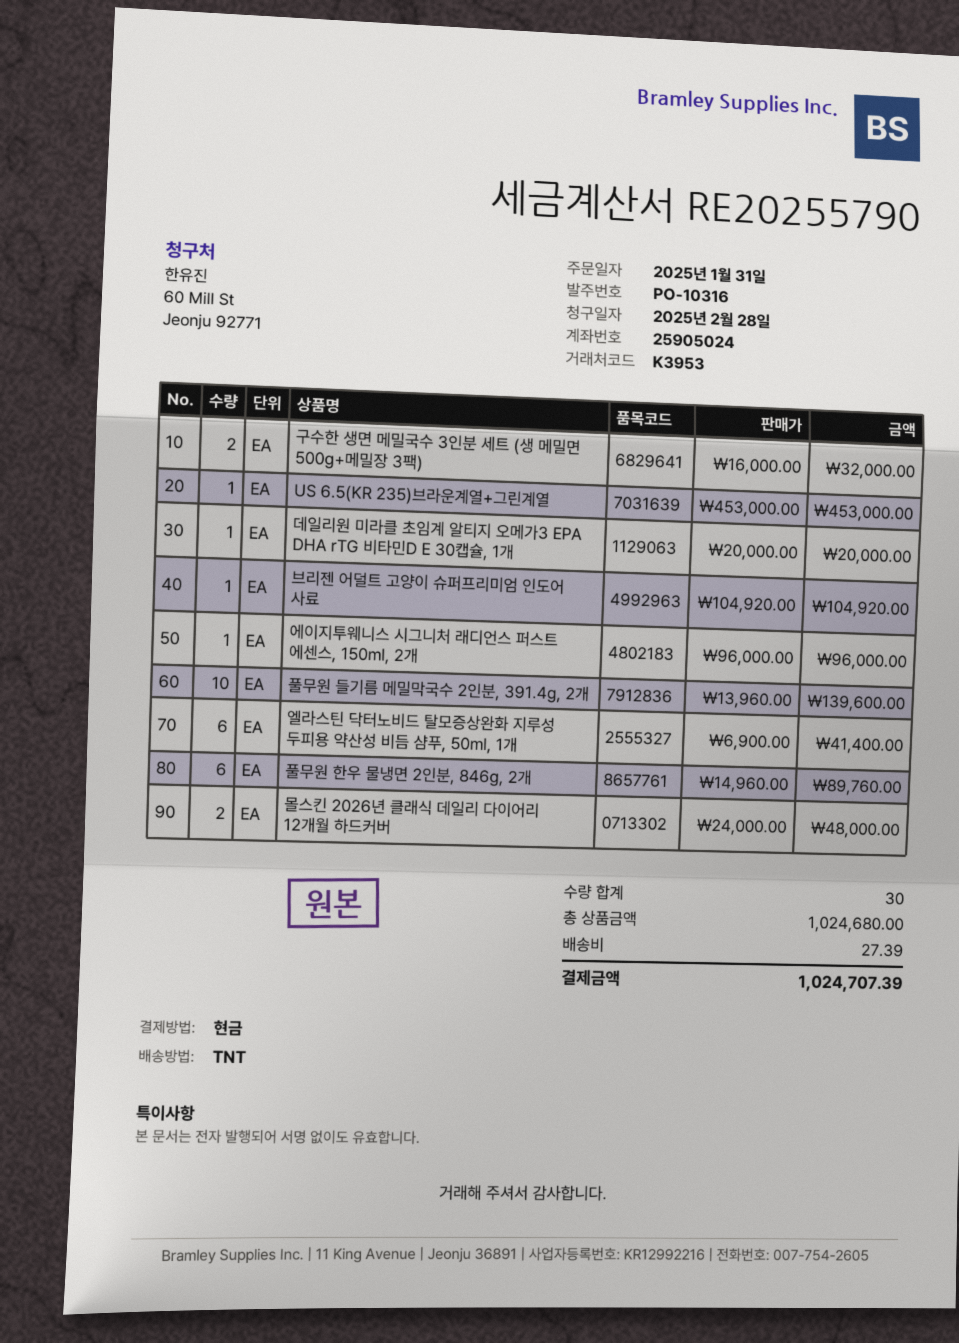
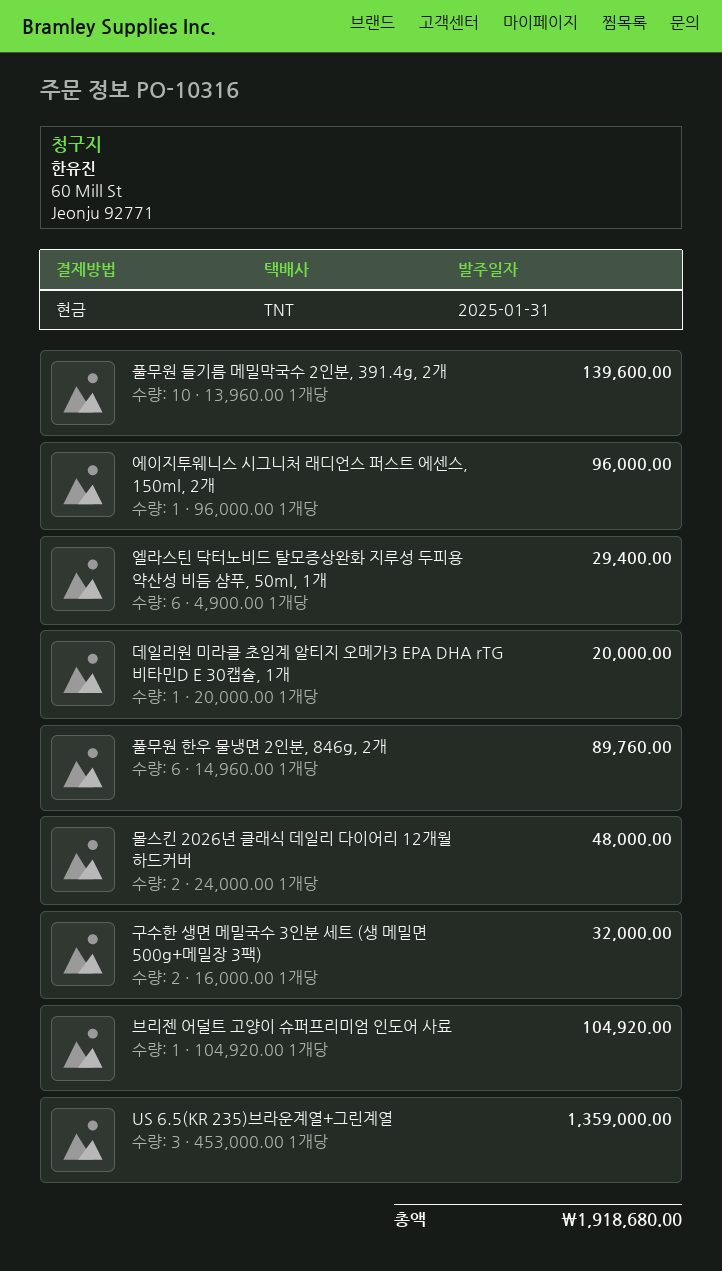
US 6.5(KR 235)브라운계열+그린계열: 1 x 453000.00 = 453000.00 -> 3 x 453000.00 = 1359000.00
엘라스틴 닥터노비드 탈모증상완화 지루성 두피용 약산성 비듬 샴푸, 50ml, 1개: 6 x 6900.00 = 41400.00 -> 6 x 4900.00 = 29400.00
shipping: 27.39 -> none
total: 1024707.39 -> 1918680.00

